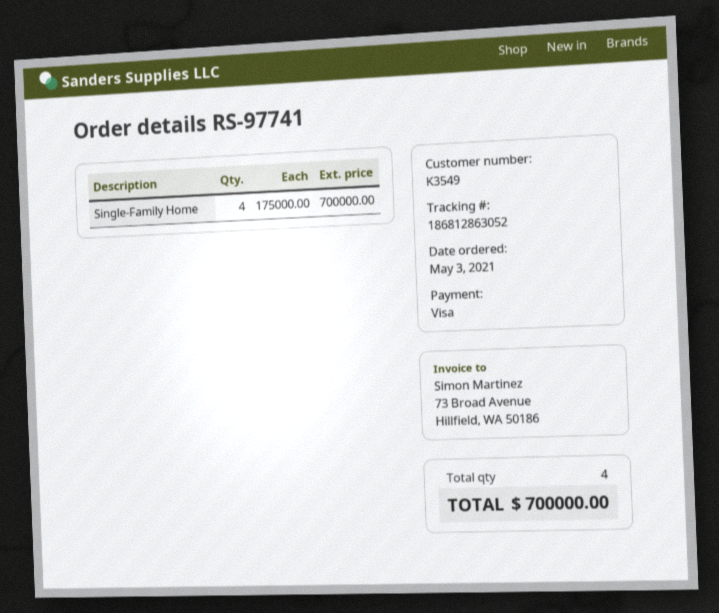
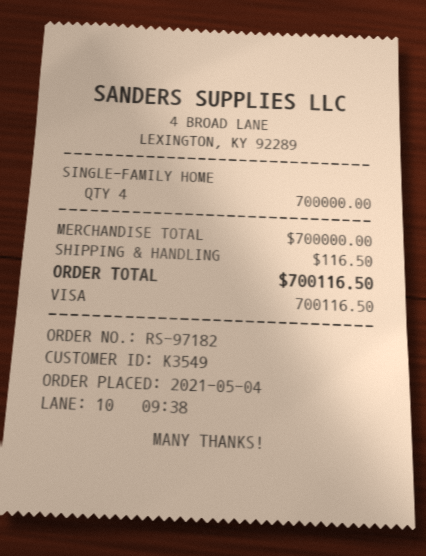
order number: RS-97741 -> RS-97182
order date: 2021-05-03 -> 2021-05-04
shipping: none -> 116.50
total: 700000.00 -> 700116.50

